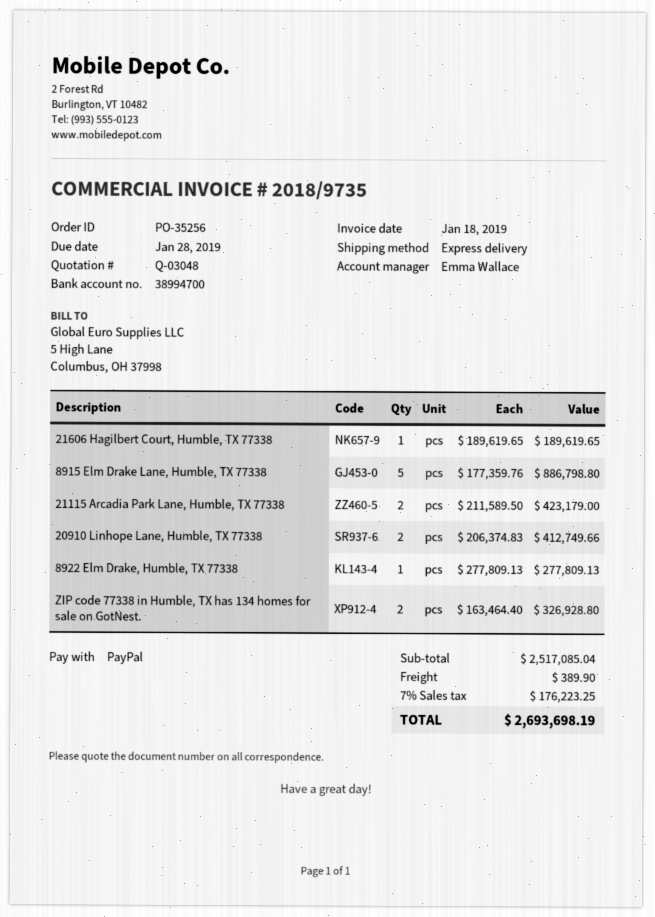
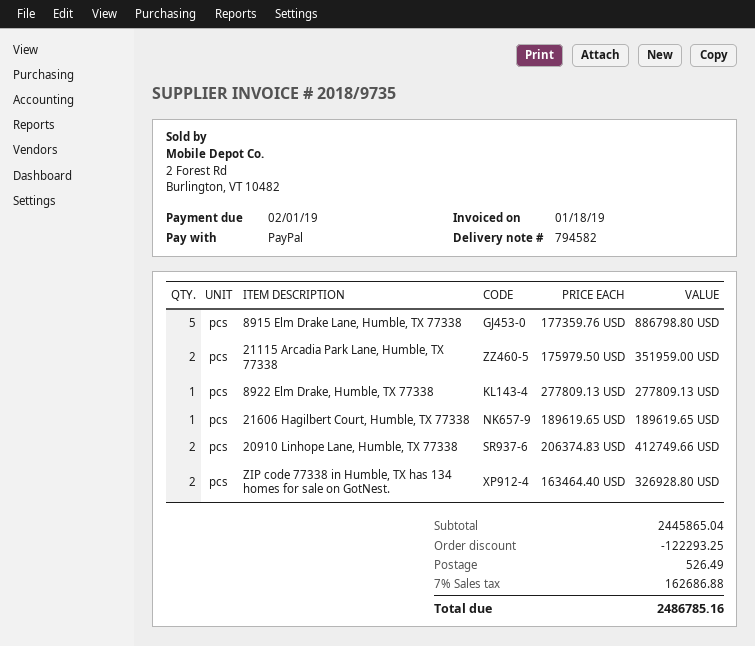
due date: 2019-01-28 -> 2019-02-01
21115 Arcadia Park Lane, Humble, TX 77338: 2 x 211589.50 = 423179.00 -> 2 x 175979.50 = 351959.00
subtotal: 2517085.04 -> 2445865.04
discount: none -> 122293.25
shipping: 389.90 -> 526.49
tax: 7% = 176223.25 -> 7% = 162686.88
total: 2693698.19 -> 2486785.16

